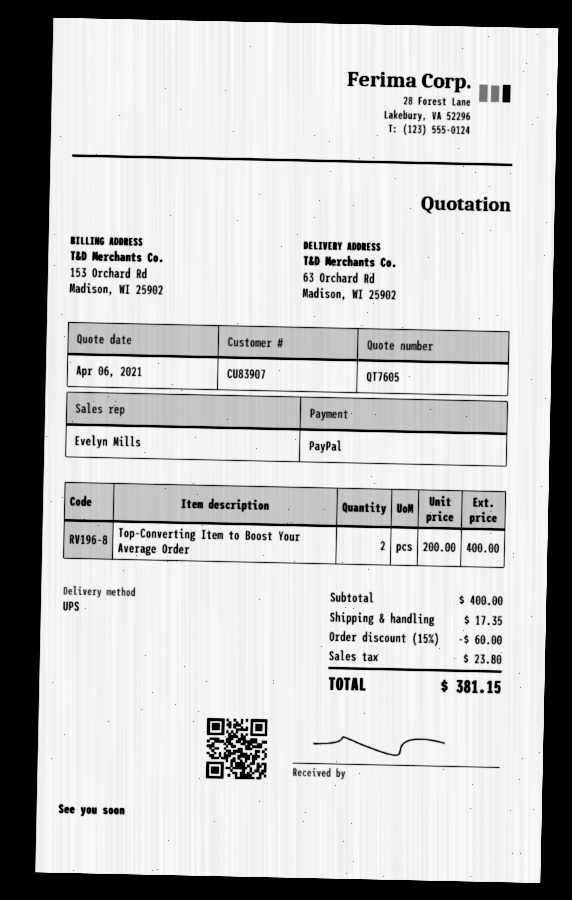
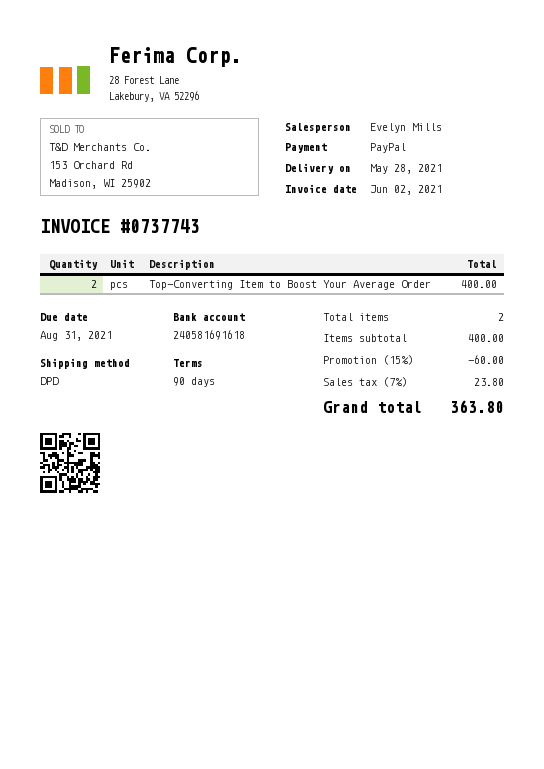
shipping method: UPS -> DPD
shipping: 17.35 -> none
total: 381.15 -> 363.80

